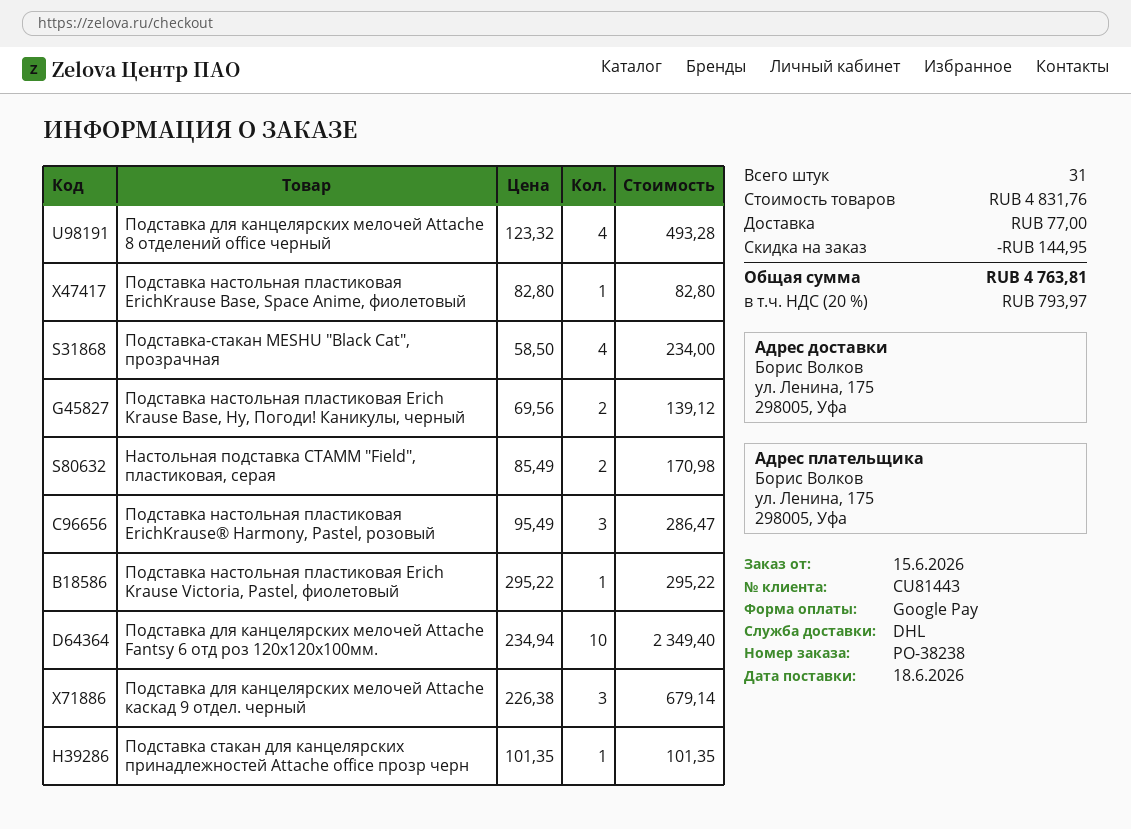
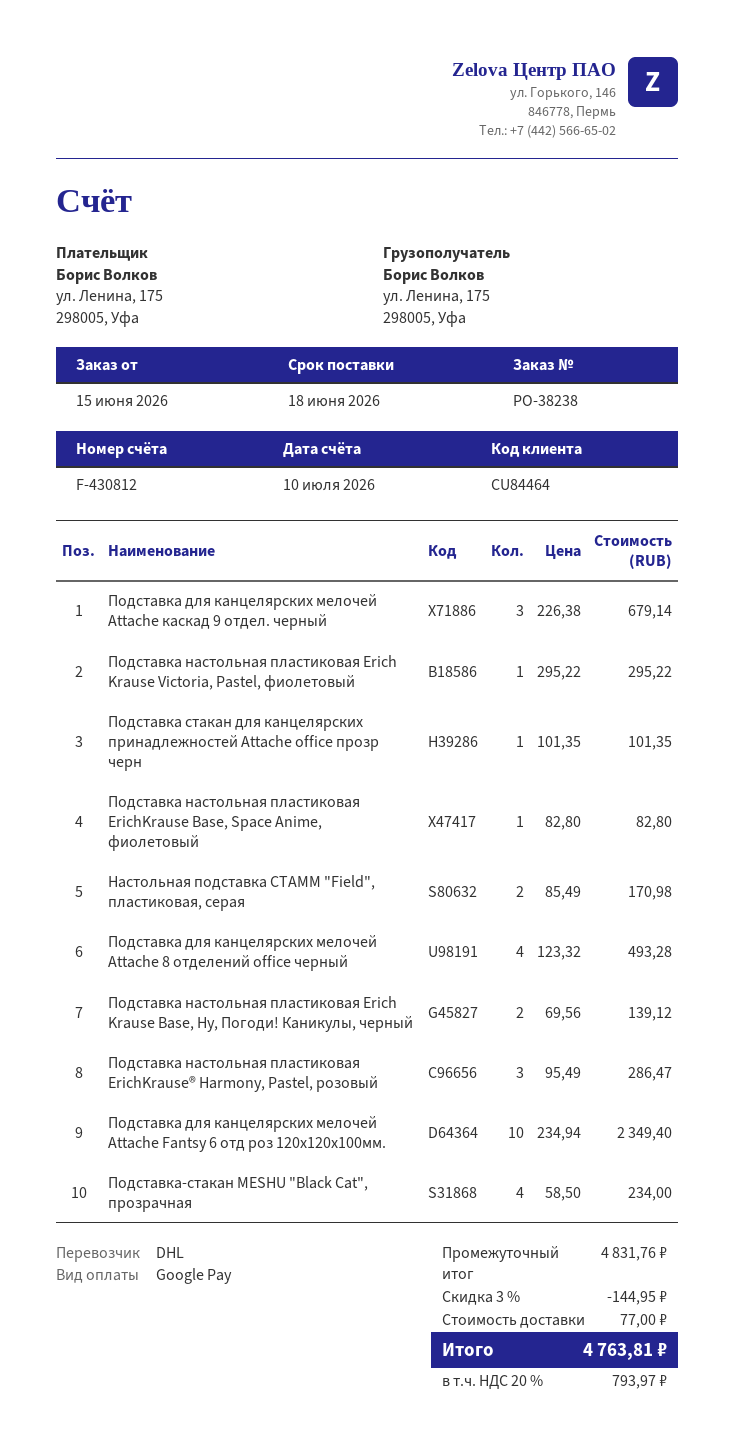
customer number: CU81443 -> CU84464

